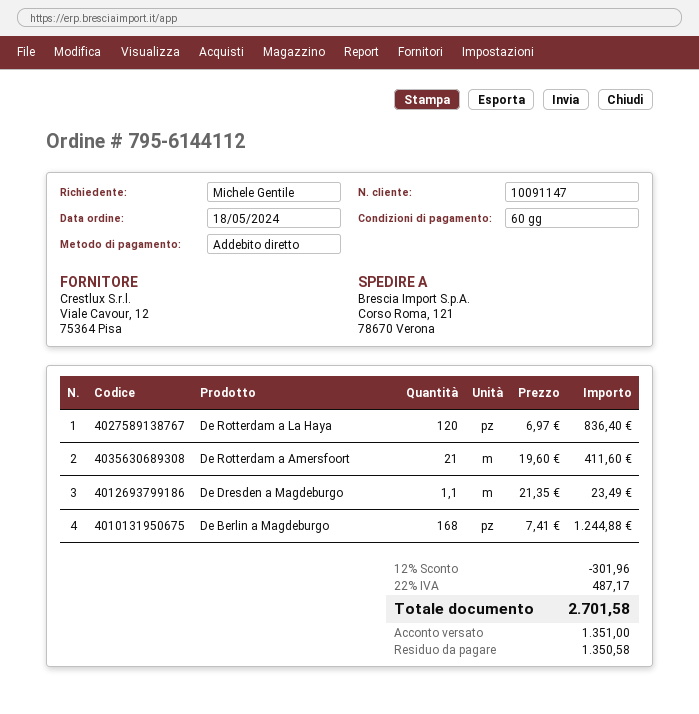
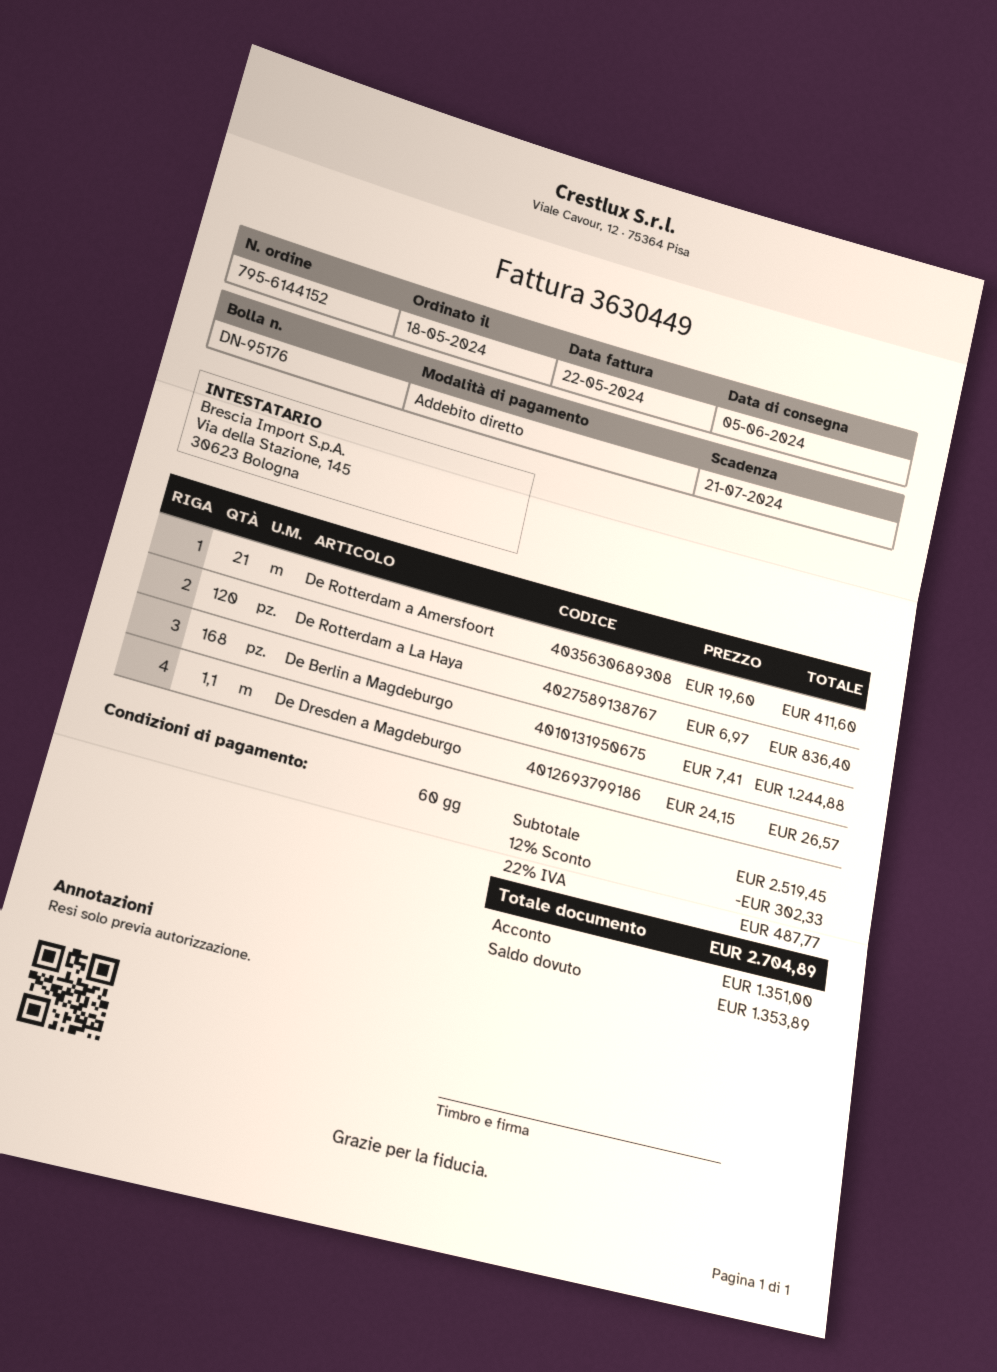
order number: 795-6144112 -> 795-6144152
De Dresden a Magdeburgo: 1.1 x 21.35 = 23.49 -> 1.1 x 24.15 = 26.57
discount: 12% = 301.96 -> 12% = 302.33
tax: 22% = 487.17 -> 22% = 487.77
total: 2701.58 -> 2704.89
balance: 1350.58 -> 1353.89

